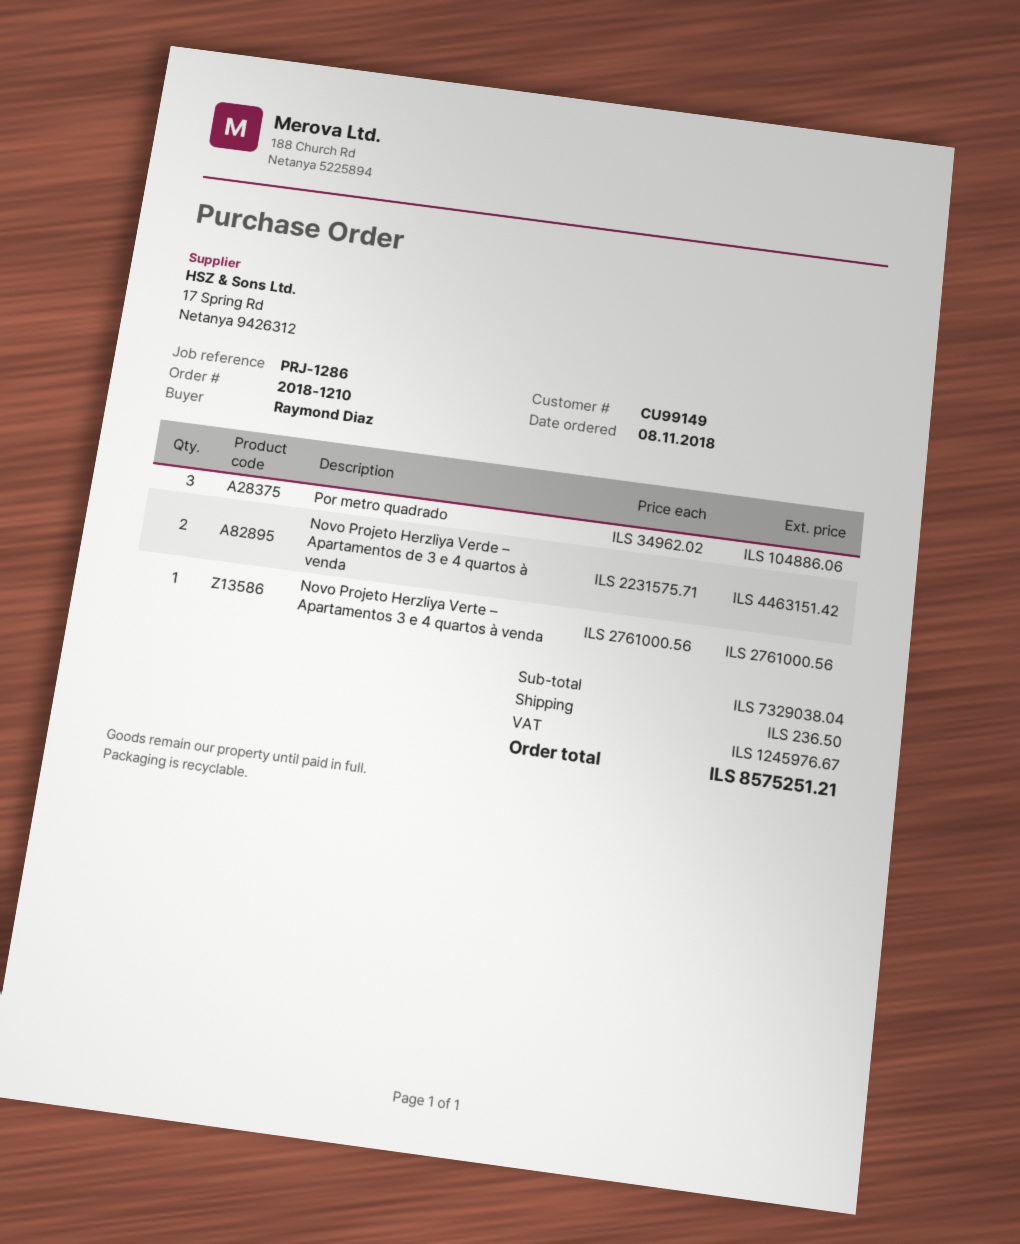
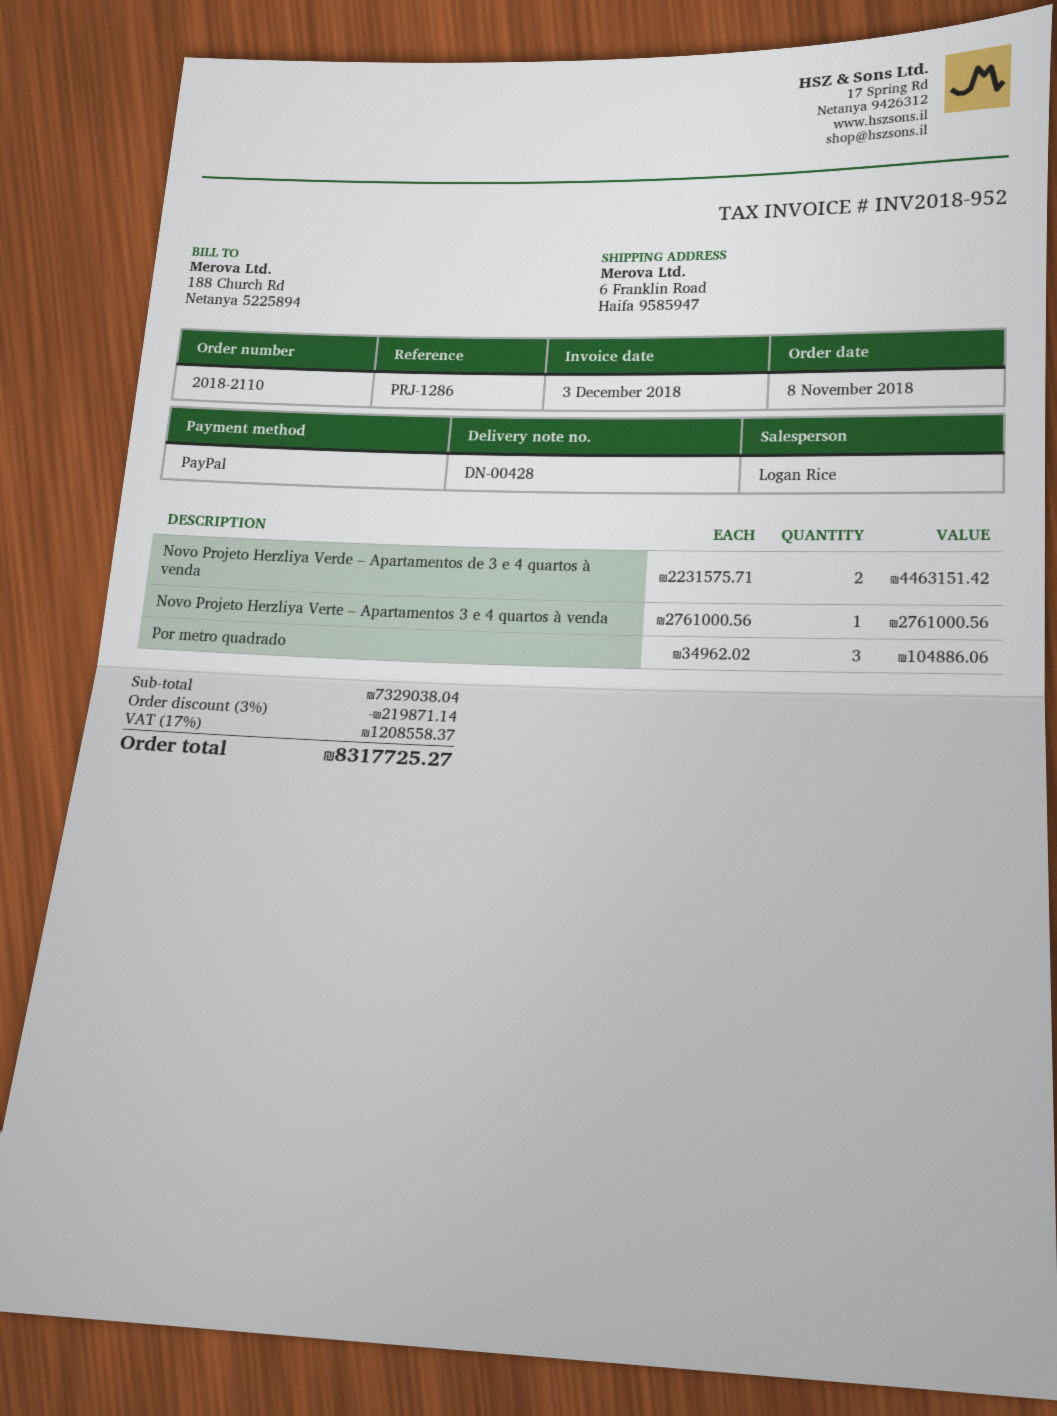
order number: 2018-1210 -> 2018-2110
discount: none -> 3% = 219871.14
shipping: 236.50 -> none
tax: 1245976.67 -> 1208558.37
total: 8575251.21 -> 8317725.27

